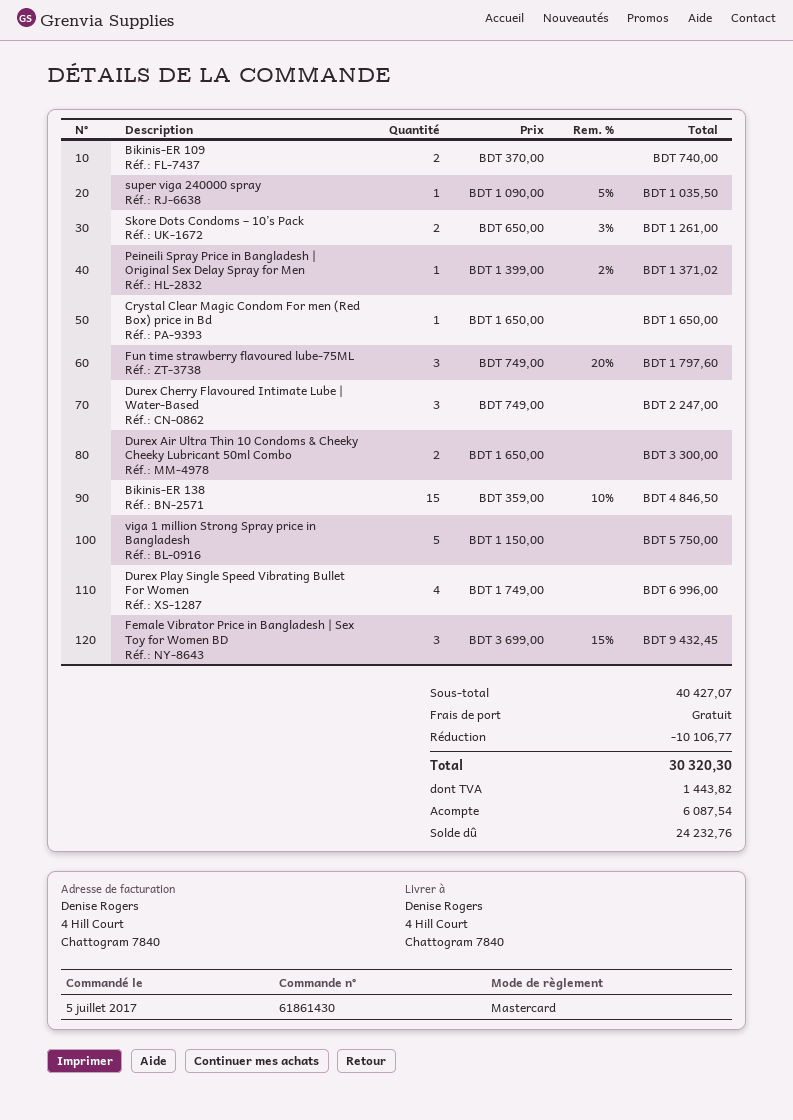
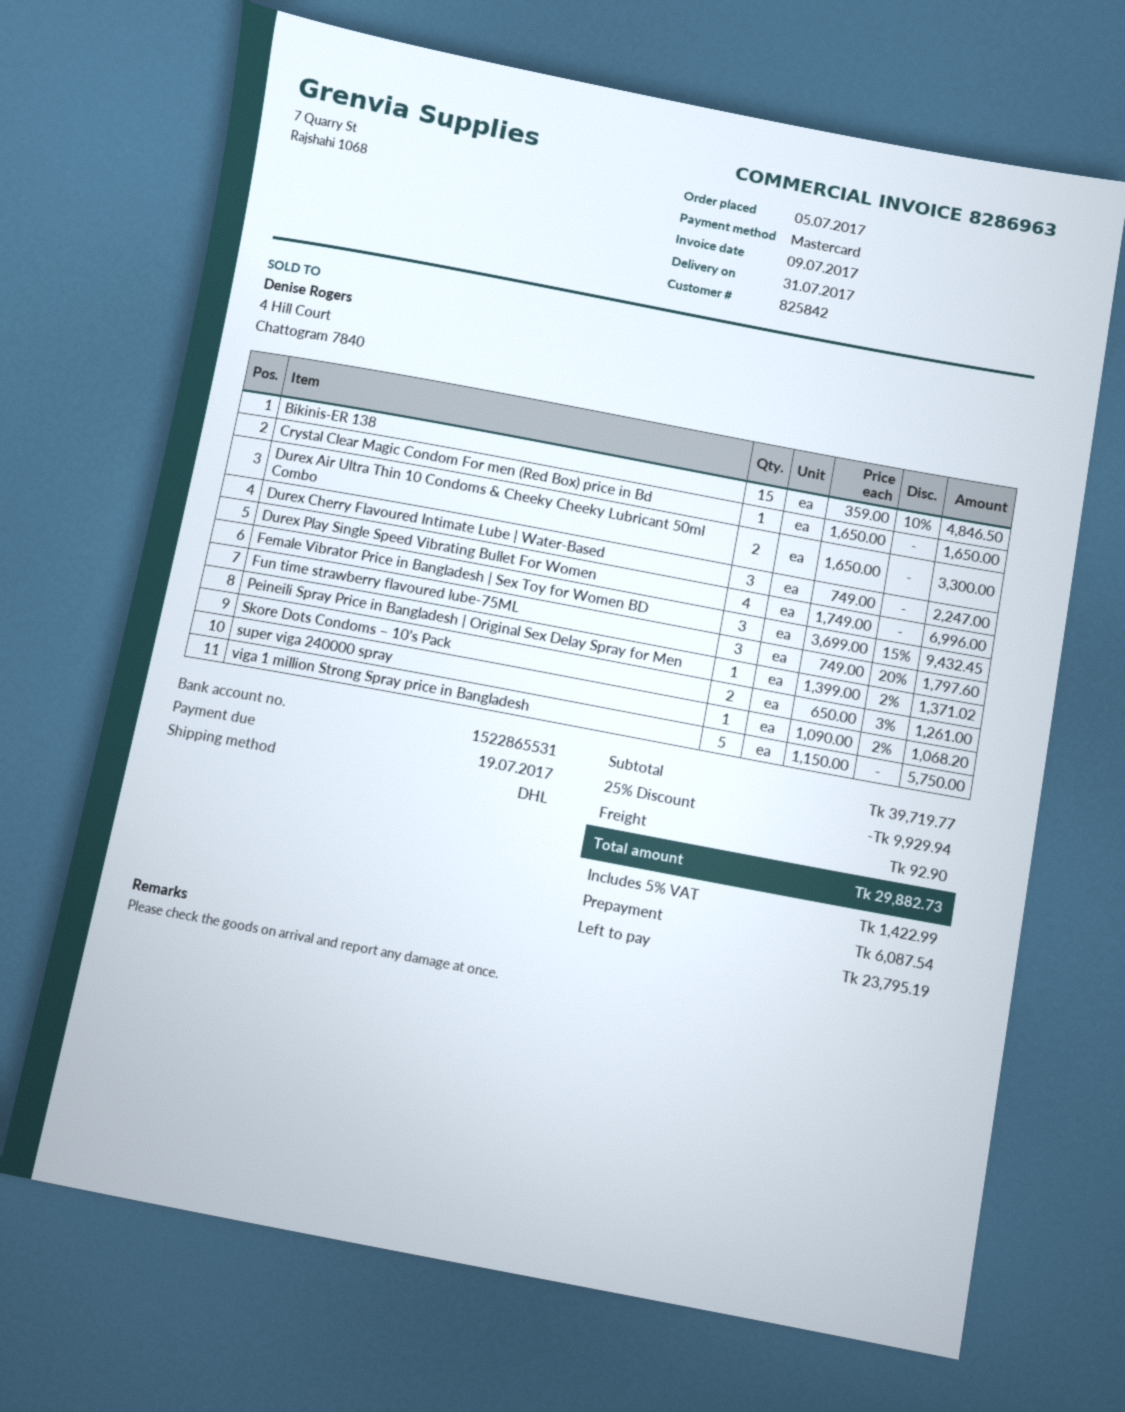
Bikinis-ER 109: 2 x 370.00 = 740.00 -> none
super viga 240000 spray: 1 x 1090.00 - 5% = 1035.50 -> 1 x 1090.00 - 2% = 1068.20
subtotal: 40427.07 -> 39719.77
discount: 10106.77 -> 9929.94
shipping: 0.00 -> 92.90
tax: 1443.82 -> 1422.99
total: 30320.30 -> 29882.73
balance: 24232.76 -> 23795.19

